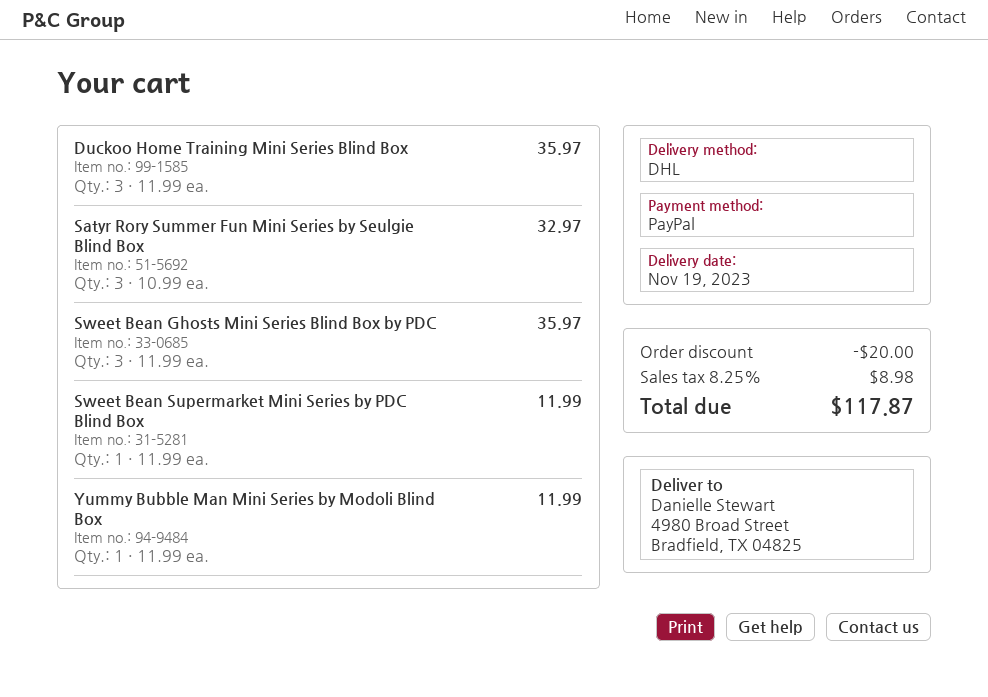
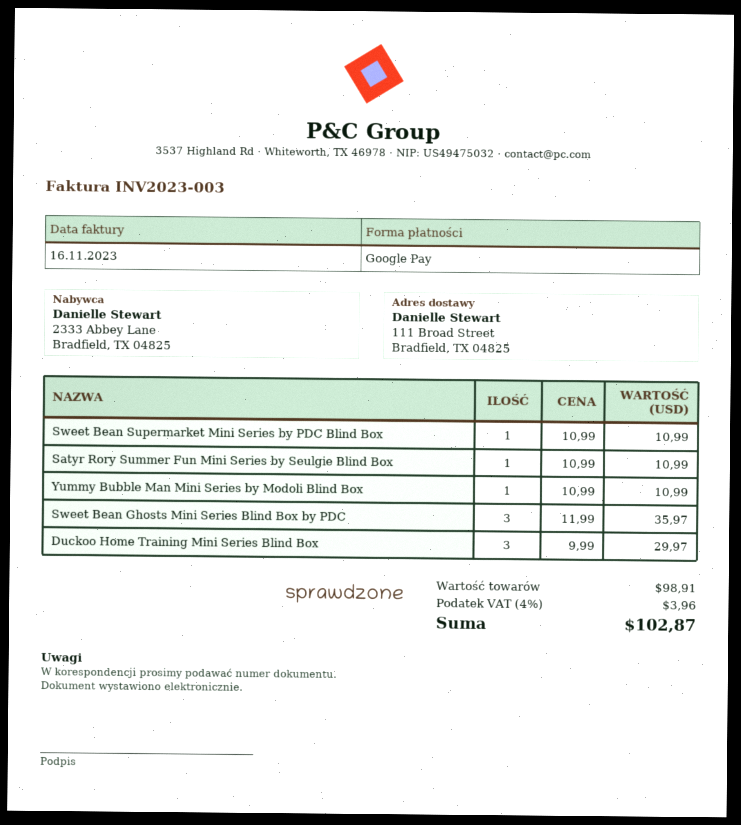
payment method: PayPal -> Google Pay
ship to: 4980 Broad Street, Bradfield, TX 04825 -> 111 Broad Street, Bradfield, TX 04825
Duckoo Home Training Mini Series Blind Box: 3 x 11.99 = 35.97 -> 3 x 9.99 = 29.97
Satyr Rory Summer Fun Mini Series by Seulgie Blind Box: 3 x 10.99 = 32.97 -> 1 x 10.99 = 10.99
Sweet Bean Supermarket Mini Series by PDC Blind Box: 1 x 11.99 = 11.99 -> 1 x 10.99 = 10.99
Yummy Bubble Man Mini Series by Modoli Blind Box: 1 x 11.99 = 11.99 -> 1 x 10.99 = 10.99
discount: 20.00 -> none
tax: 8.25% = 8.98 -> 4% = 3.96
total: 117.87 -> 102.87

